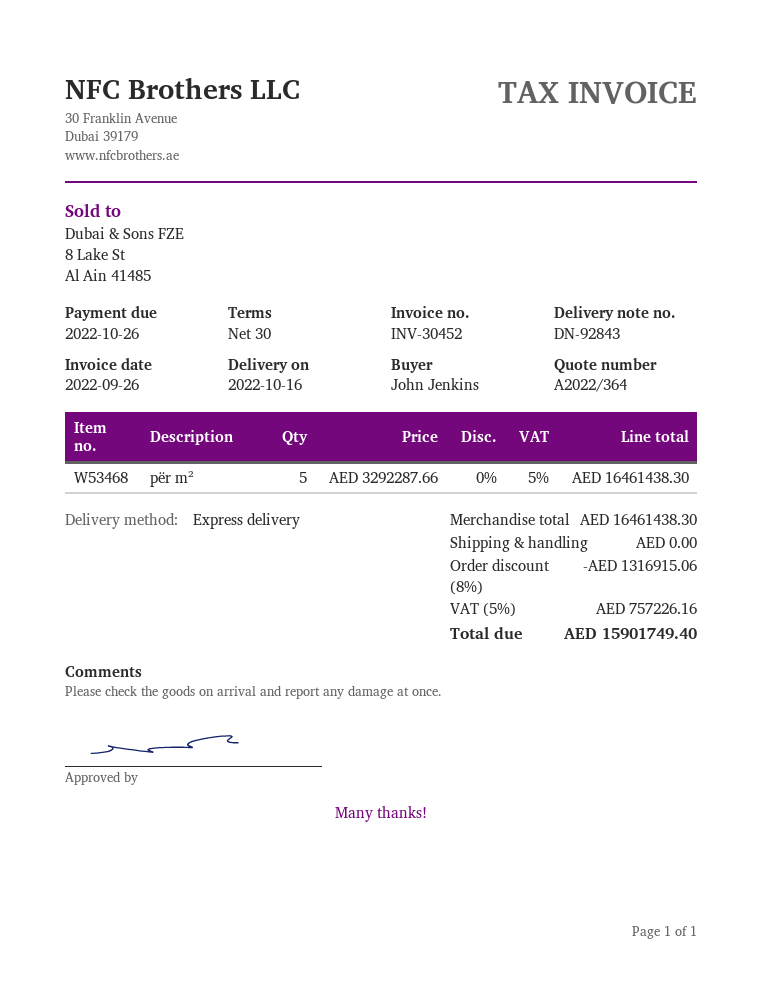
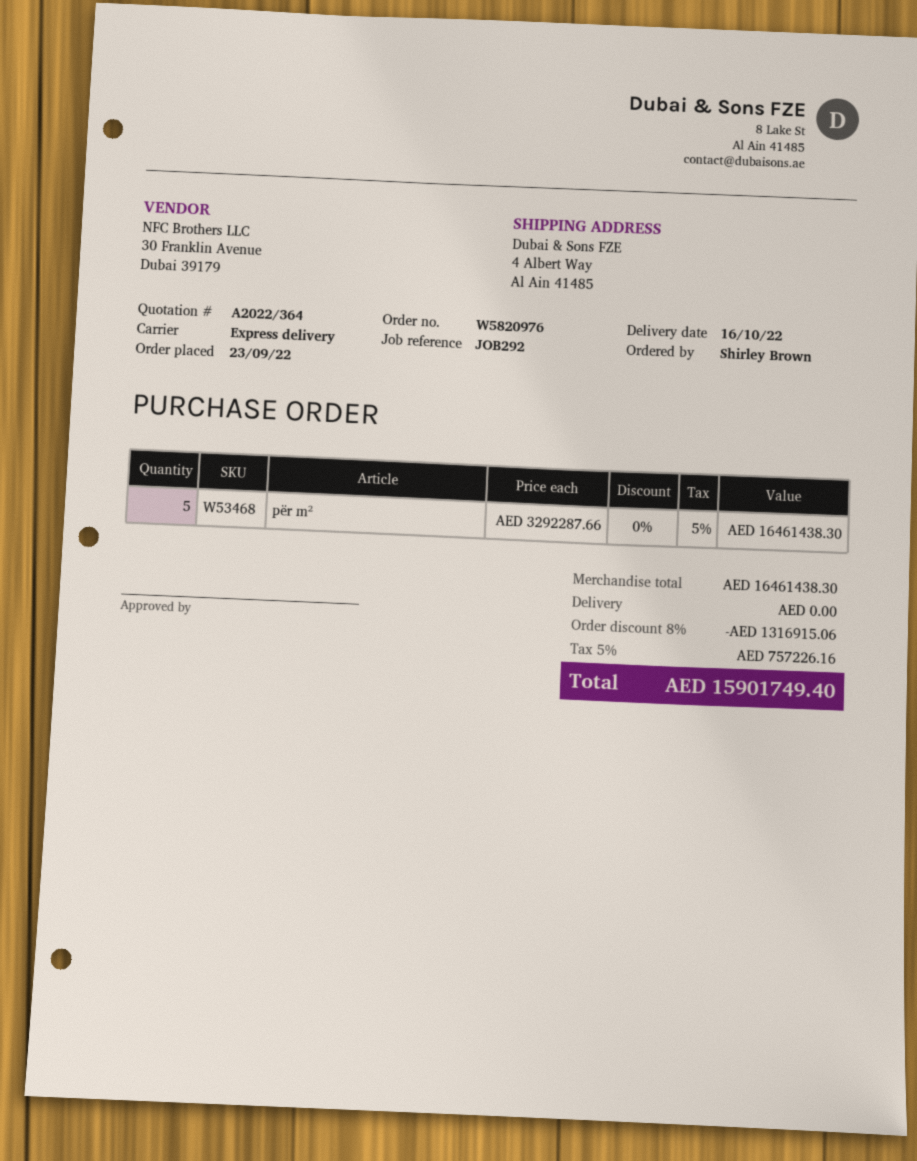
ordered by: John Jenkins -> Shirley Brown

